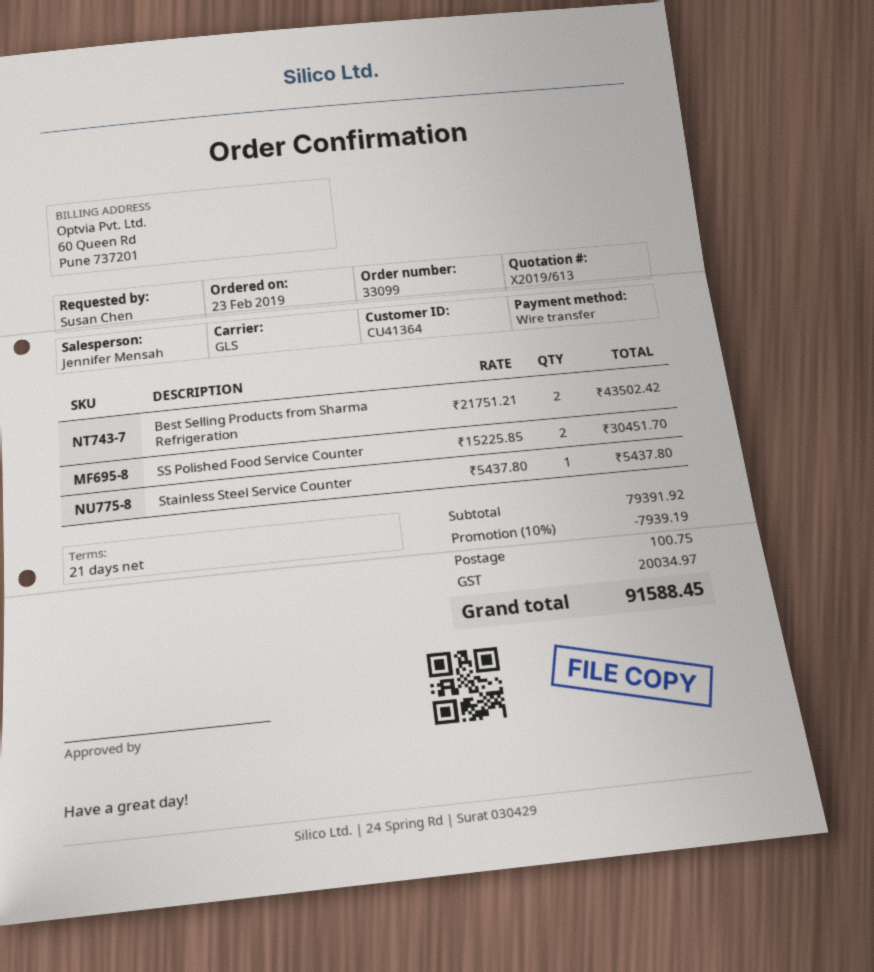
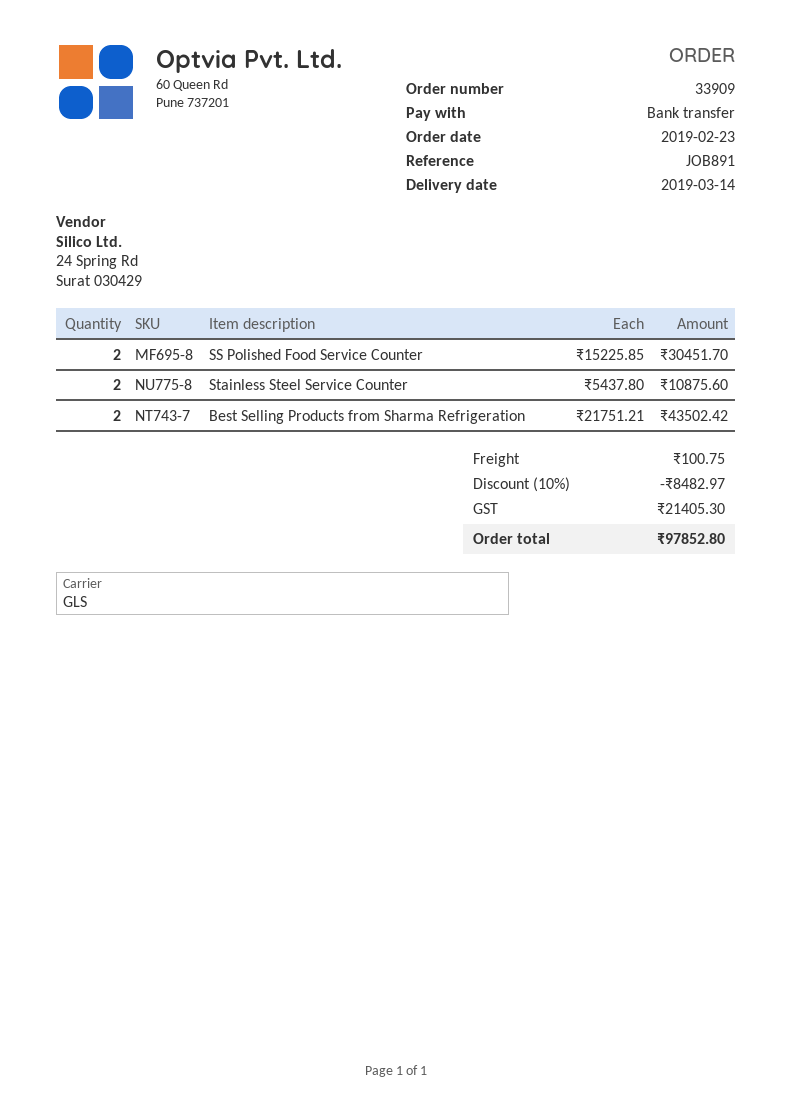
order number: 33099 -> 33909
Stainless Steel Service Counter: 1 x 5437.80 = 5437.80 -> 2 x 5437.80 = 10875.60
discount: 10% = 7939.19 -> 10% = 8482.97
tax: 20034.97 -> 21405.30
total: 91588.45 -> 97852.80

